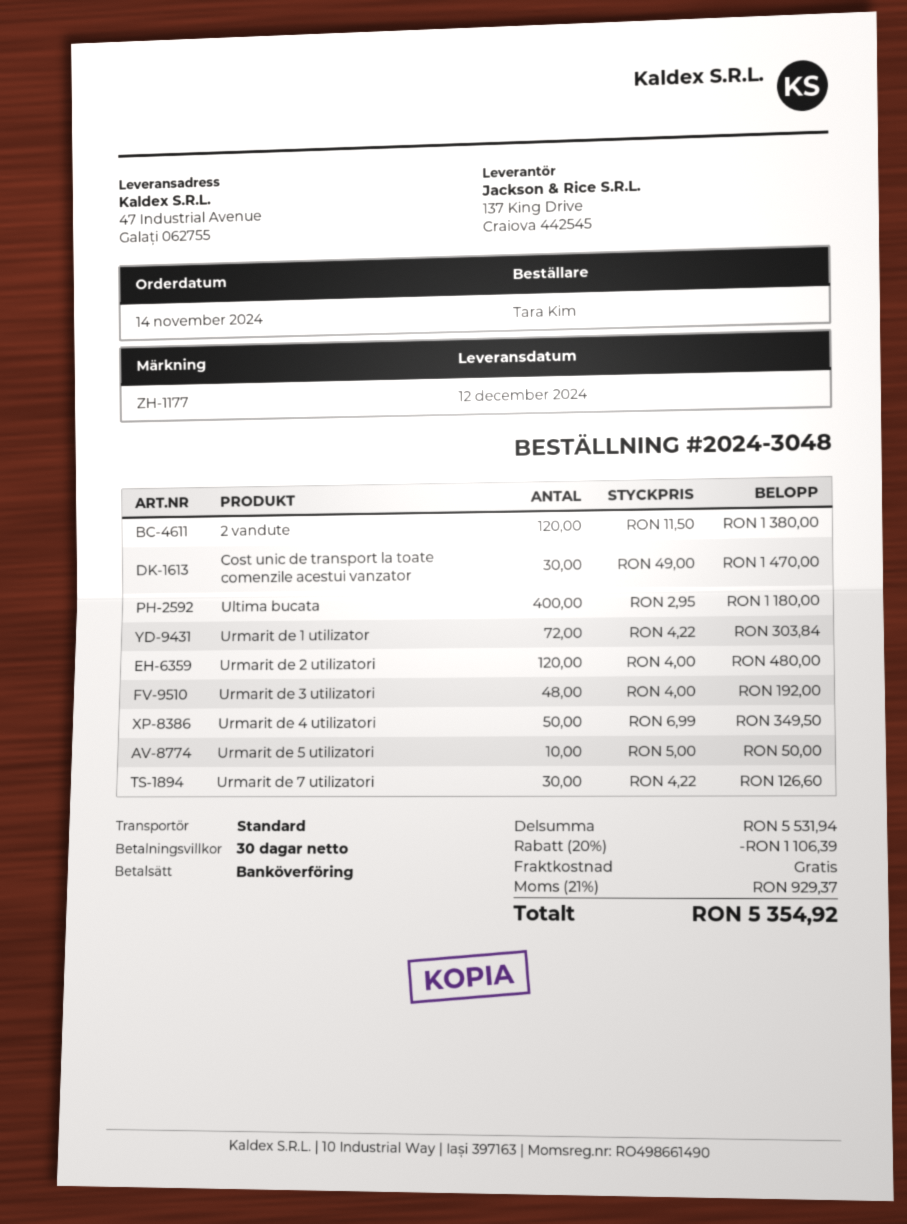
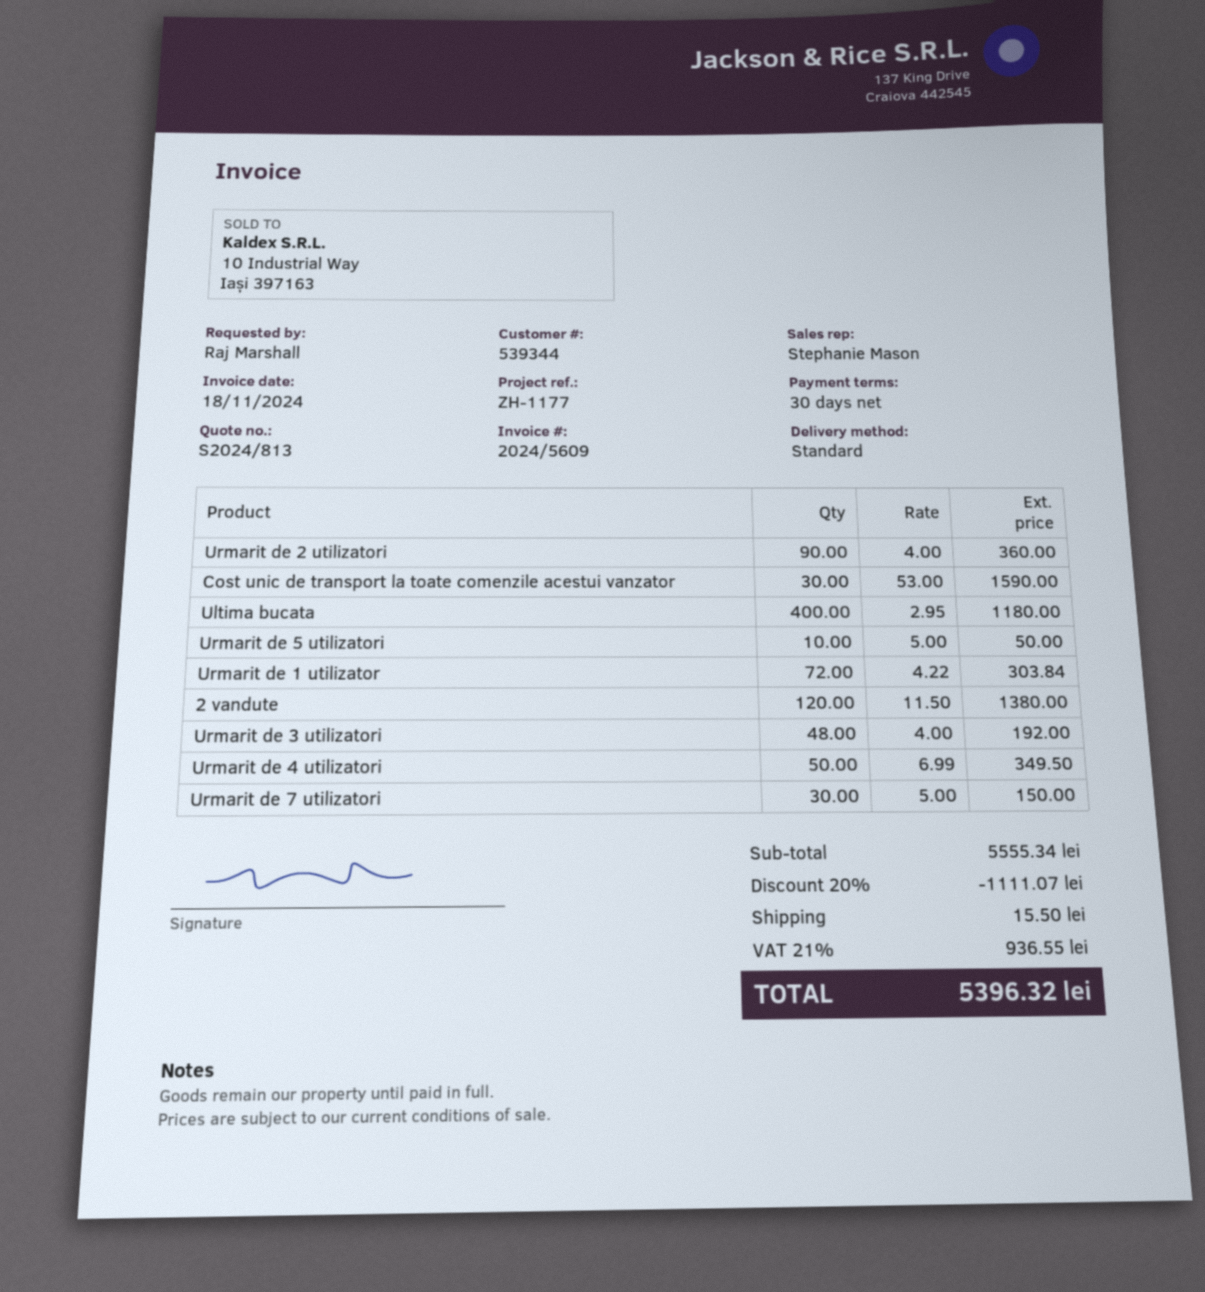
ordered by: Tara Kim -> Raj Marshall
Cost unic de transport la toate comenzile acestui vanzator: 30 x 49.00 = 1470.00 -> 30 x 53.00 = 1590.00
Urmarit de 2 utilizatori: 120 x 4.00 = 480.00 -> 90 x 4.00 = 360.00
Urmarit de 7 utilizatori: 30 x 4.22 = 126.60 -> 30 x 5.00 = 150.00
subtotal: 5531.94 -> 5555.34
discount: 20% = 1106.39 -> 20% = 1111.07
shipping: 0.00 -> 15.50
tax: 21% = 929.37 -> 21% = 936.55
total: 5354.92 -> 5396.32

